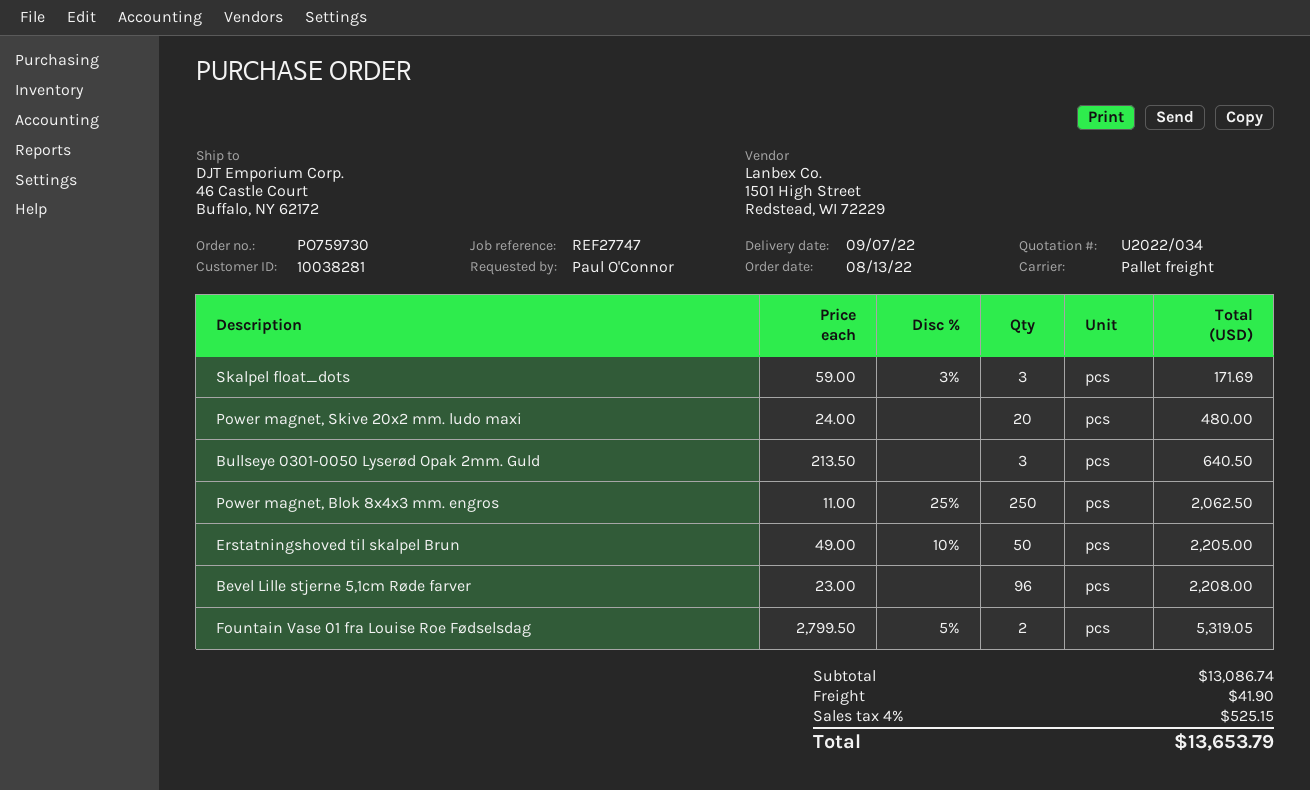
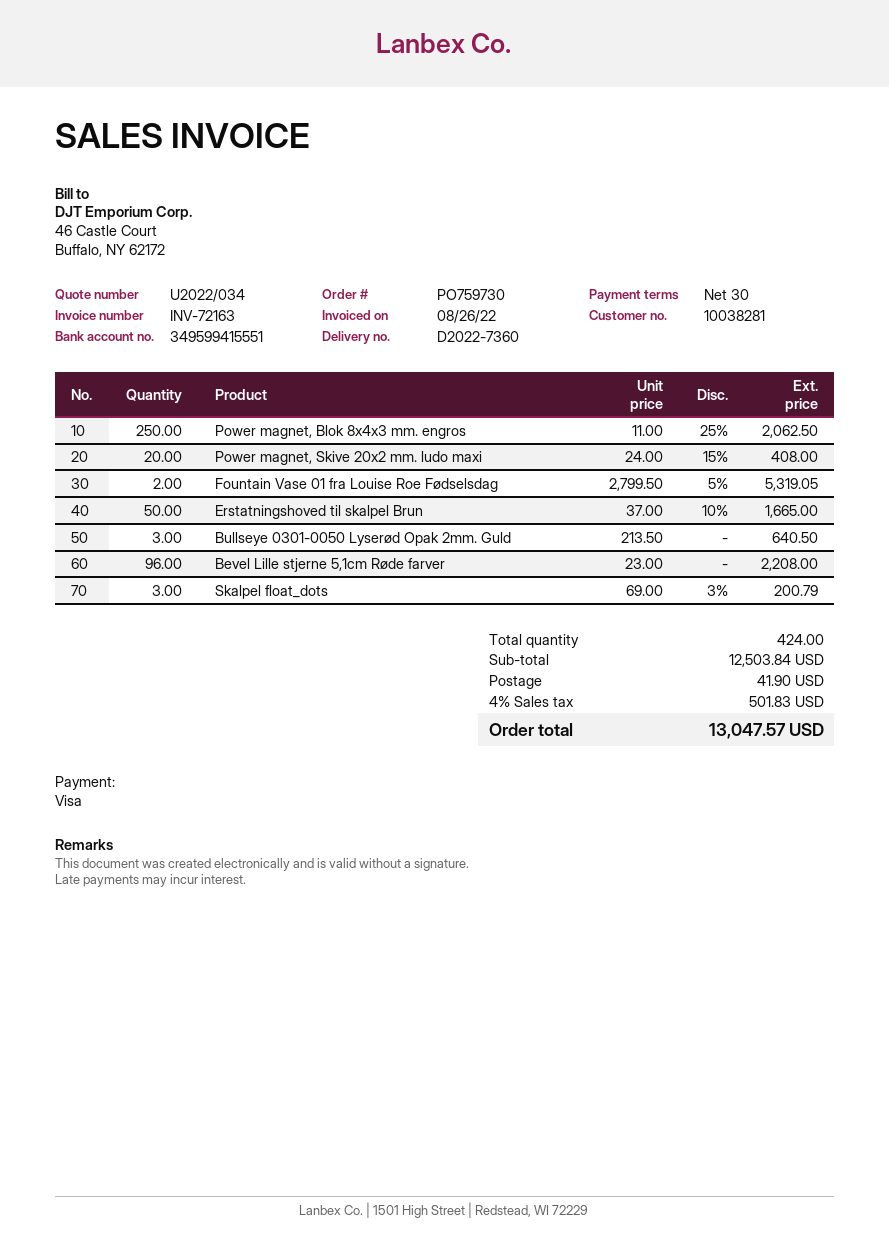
Skalpel float_dots: 3 x 59.00 - 3% = 171.69 -> 3 x 69.00 - 3% = 200.79
Power magnet, Skive 20x2 mm. ludo maxi: 20 x 24.00 = 480.00 -> 20 x 24.00 - 15% = 408.00
Erstatningshoved til skalpel Brun: 50 x 49.00 - 10% = 2205.00 -> 50 x 37.00 - 10% = 1665.00
subtotal: 13086.74 -> 12503.84
tax: 4% = 525.15 -> 4% = 501.83
total: 13653.79 -> 13047.57

